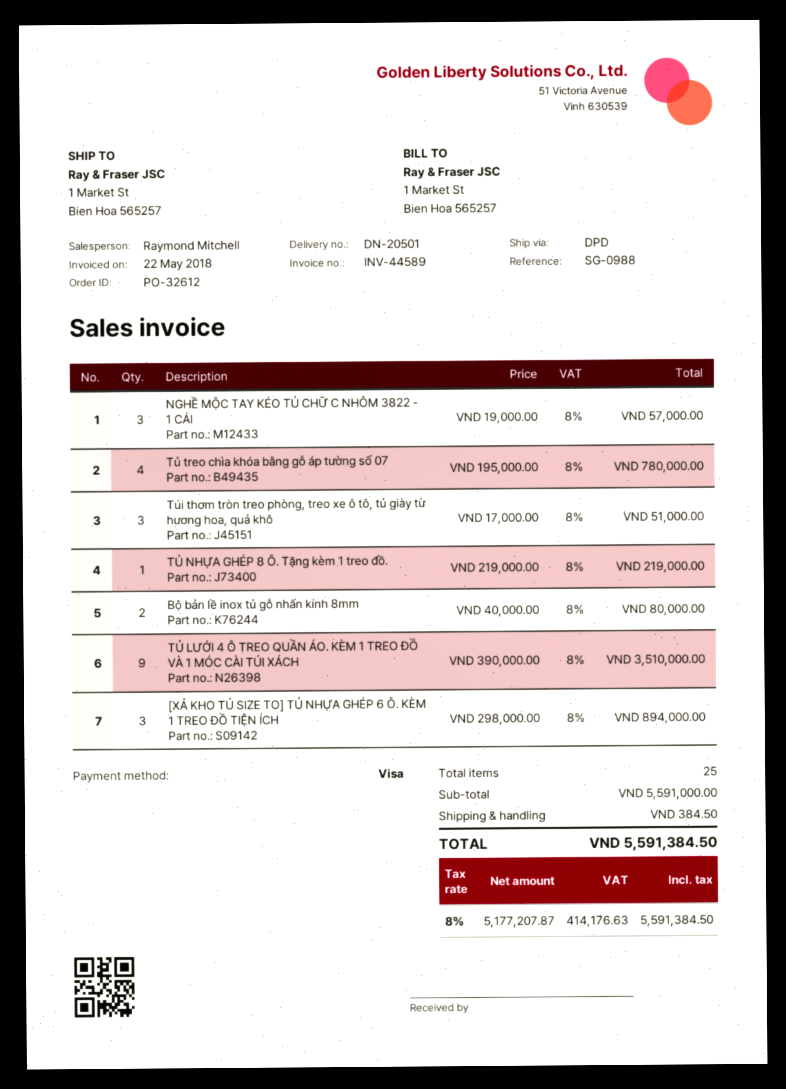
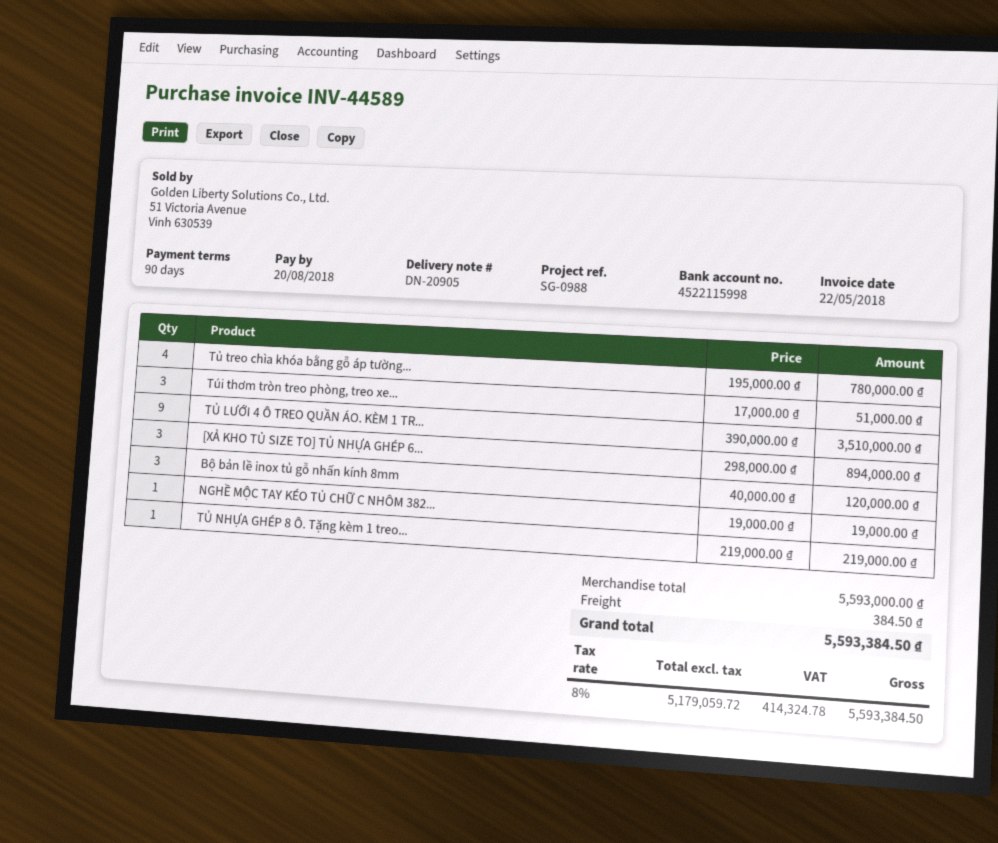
delivery note number: DN-20501 -> DN-20905
NGHỀ MỘC TAY KÉO TỦ CHỮ C NHÔM 3822 - 1 CÁI: 3 x 19000.00 = 57000.00 -> 1 x 19000.00 = 19000.00
Bộ bản lề inox tủ gỗ nhấn kính 8mm: 2 x 40000.00 = 80000.00 -> 3 x 40000.00 = 120000.00
subtotal: 5591000.00 -> 5593000.00
net: 5177207.87 -> 5179059.72
tax: 8% = 414176.63 -> 8% = 414324.78
total: 5591384.50 -> 5593384.50

